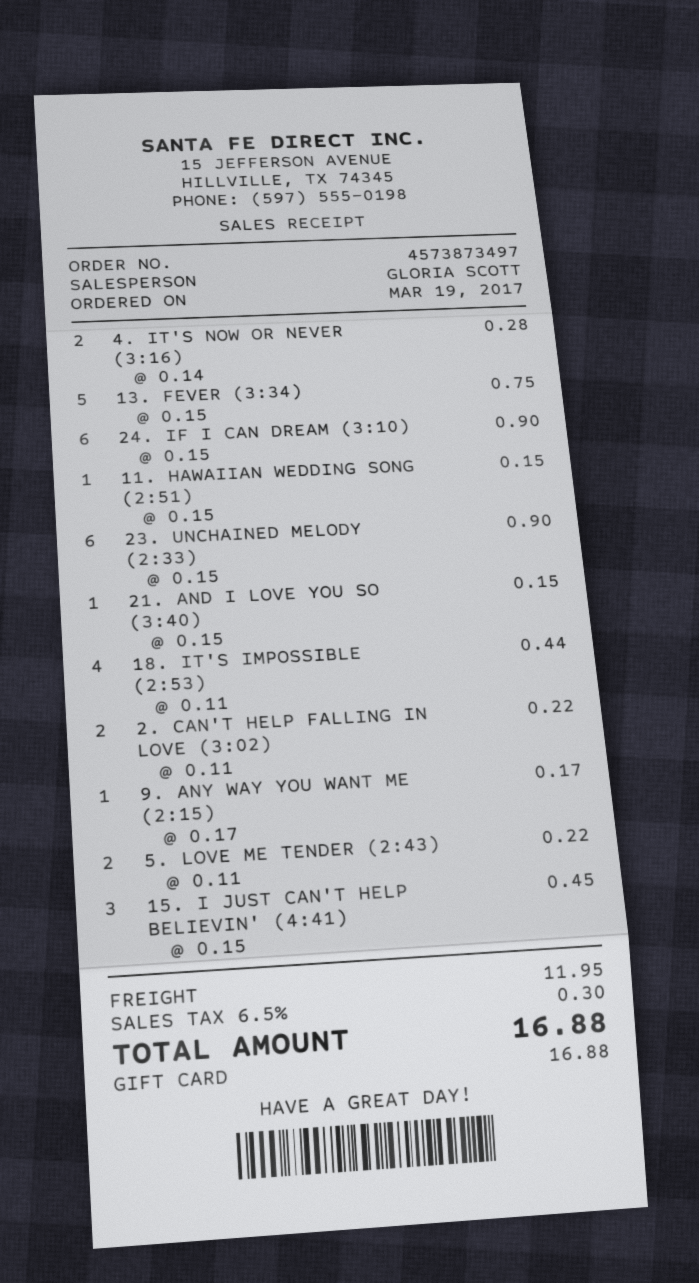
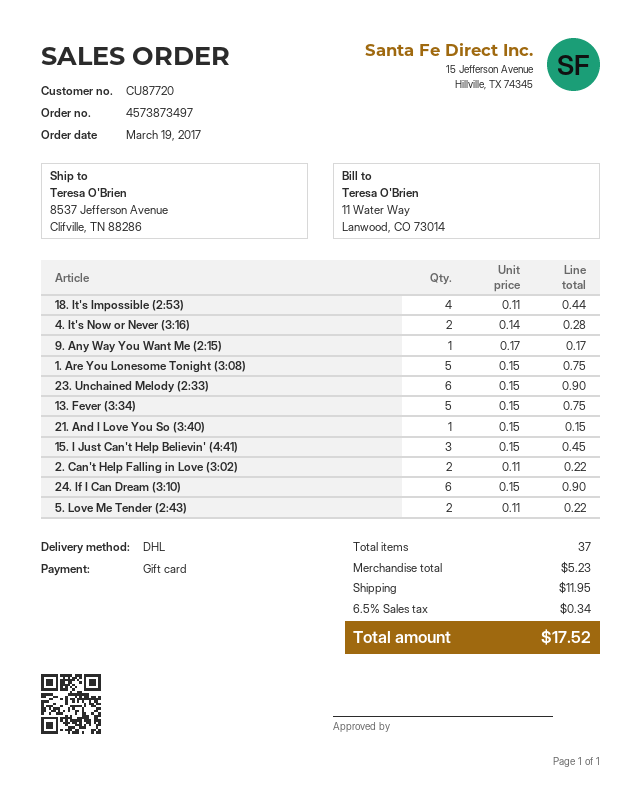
11. HAWAIIAN WEDDING SONG (2:51): 1 x 0.15 = 0.15 -> none
1. Are You Lonesome Tonight (3:08): none -> 5 x 0.15 = 0.75
tax: 6.5% = 0.30 -> 6.5% = 0.34
total: 16.88 -> 17.52

